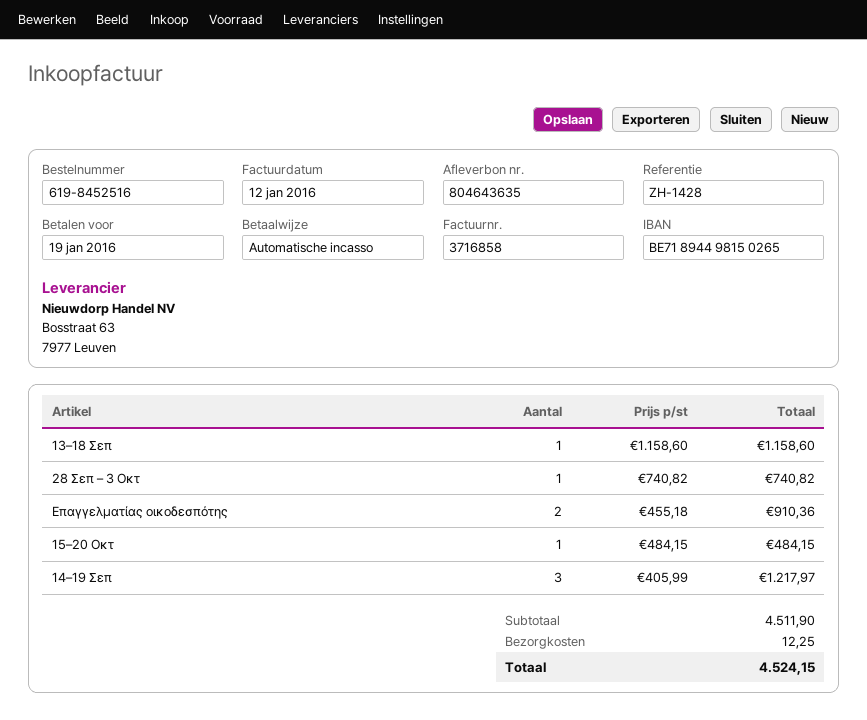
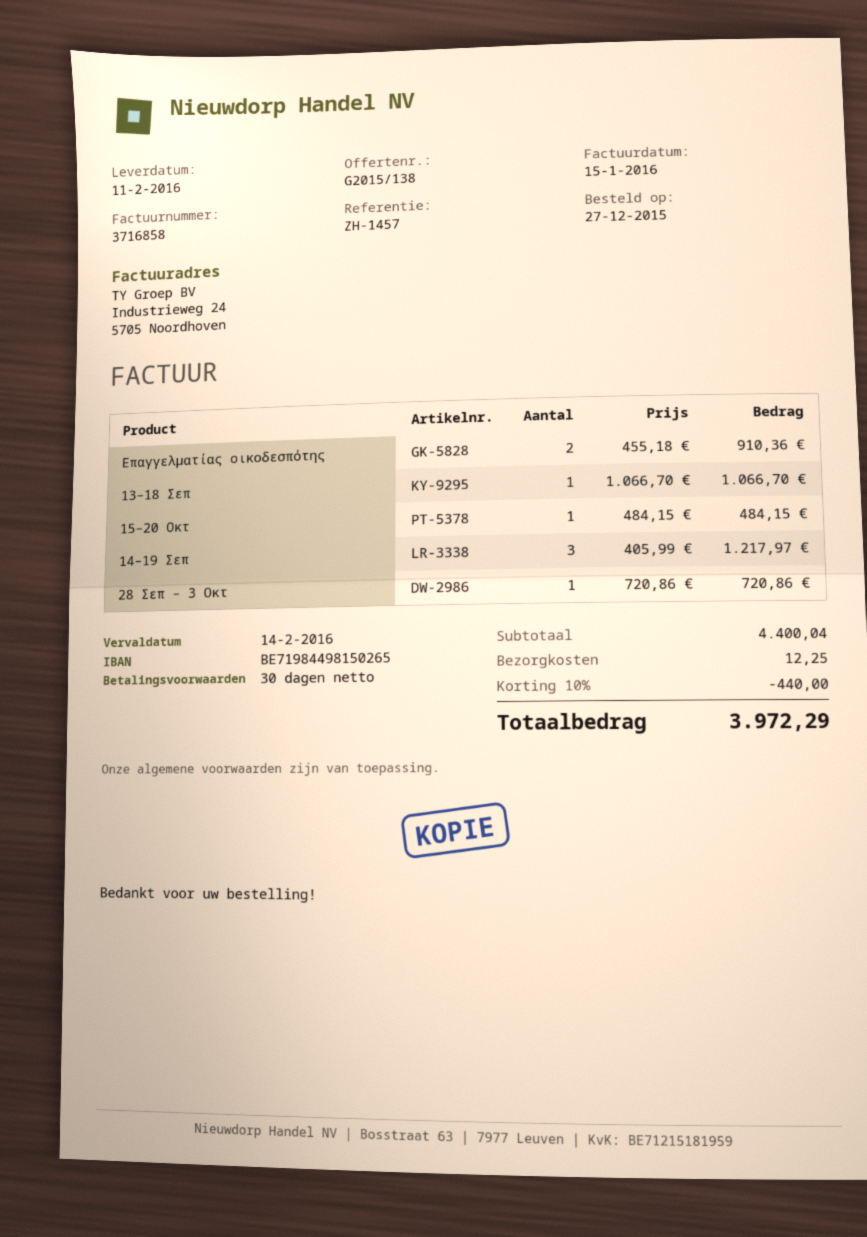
invoice date: 2016-01-12 -> 2016-01-15
due date: 2016-01-19 -> 2016-02-14
reference: ZH-1428 -> ZH-1457
bank account: BE71894498150265 -> BE71984498150265
13–18 Σεπ: 1 x 1158.60 = 1158.60 -> 1 x 1066.70 = 1066.70
28 Σεπ – 3 Οκτ: 1 x 740.82 = 740.82 -> 1 x 720.86 = 720.86
subtotal: 4511.90 -> 4400.04
discount: none -> 10% = 440.00
total: 4524.15 -> 3972.29

